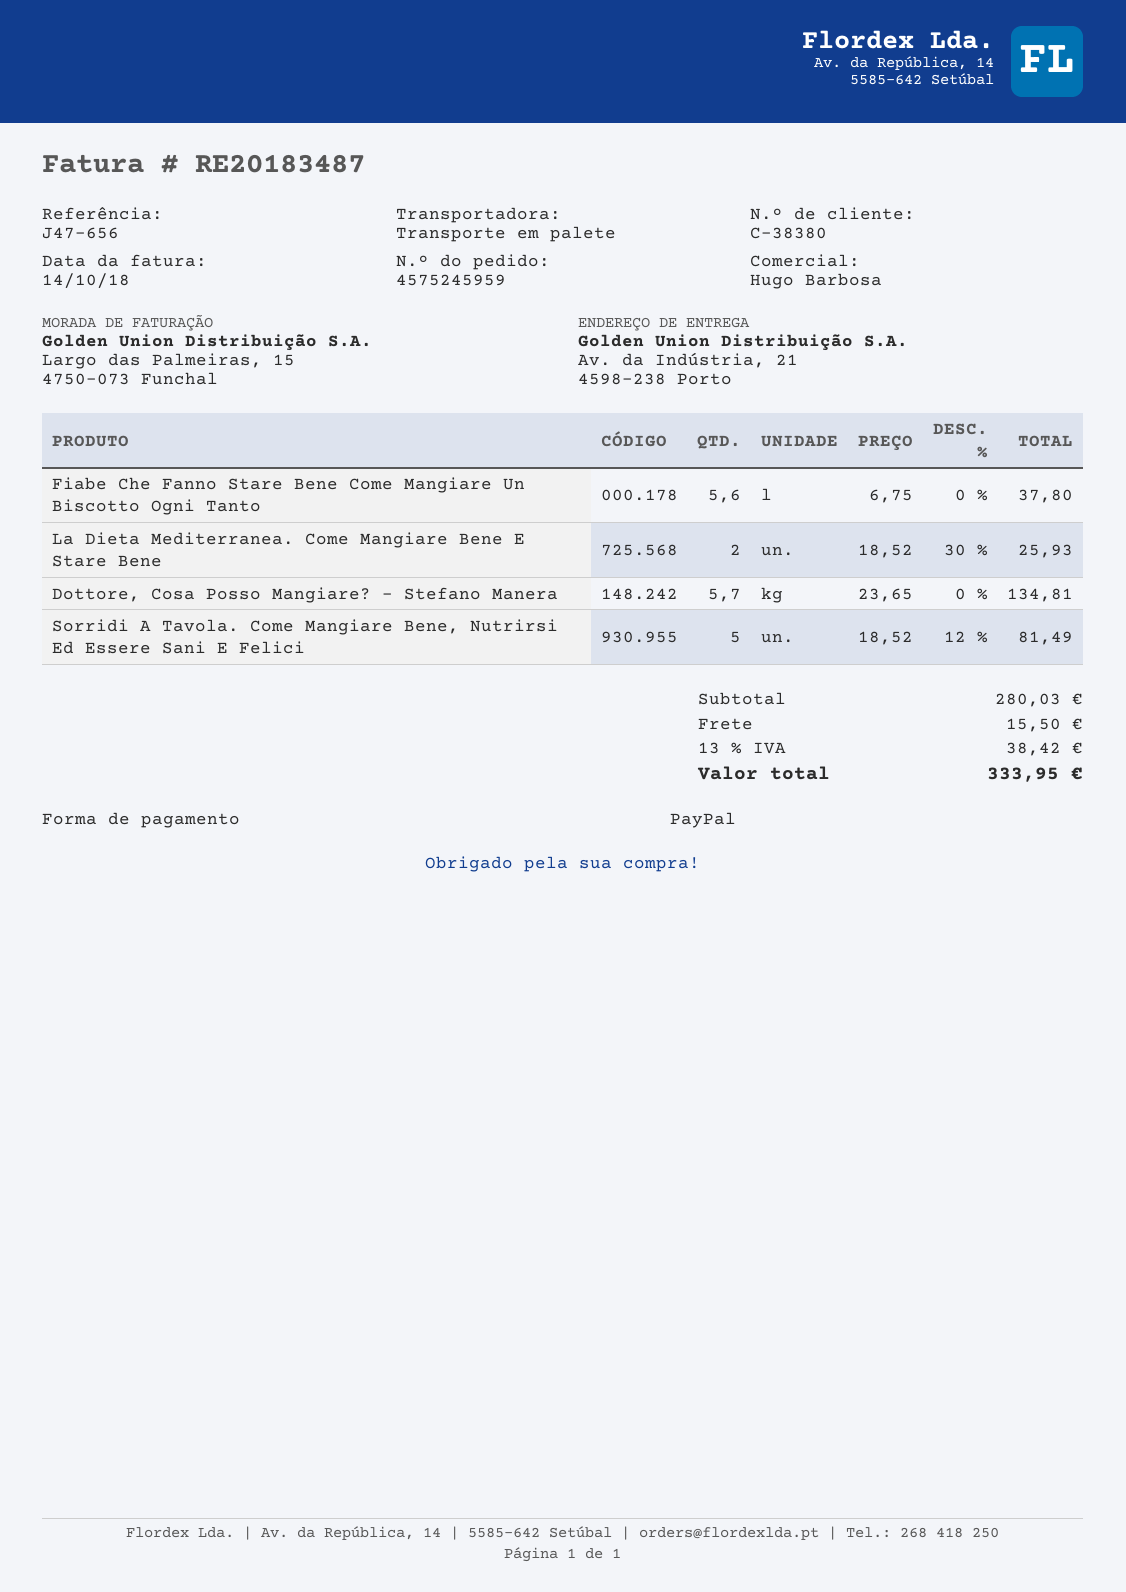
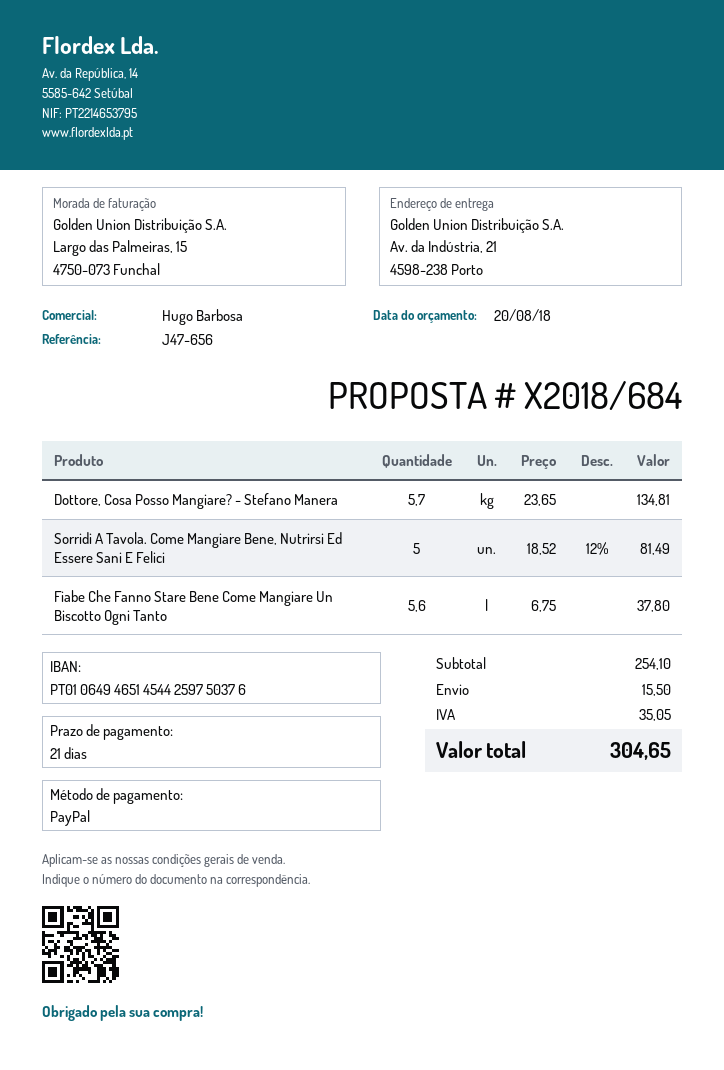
La Dieta Mediterranea. Come Mangiare Bene E Stare Bene: 2 x 18.52 - 30% = 25.93 -> none
subtotal: 280.03 -> 254.10
tax: 38.42 -> 35.05
total: 333.95 -> 304.65

